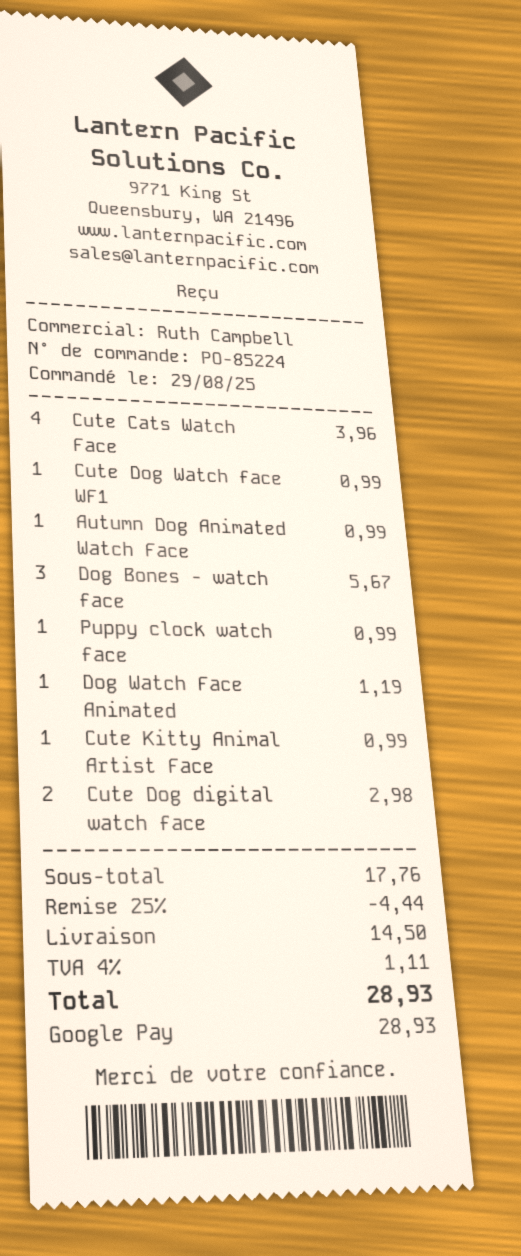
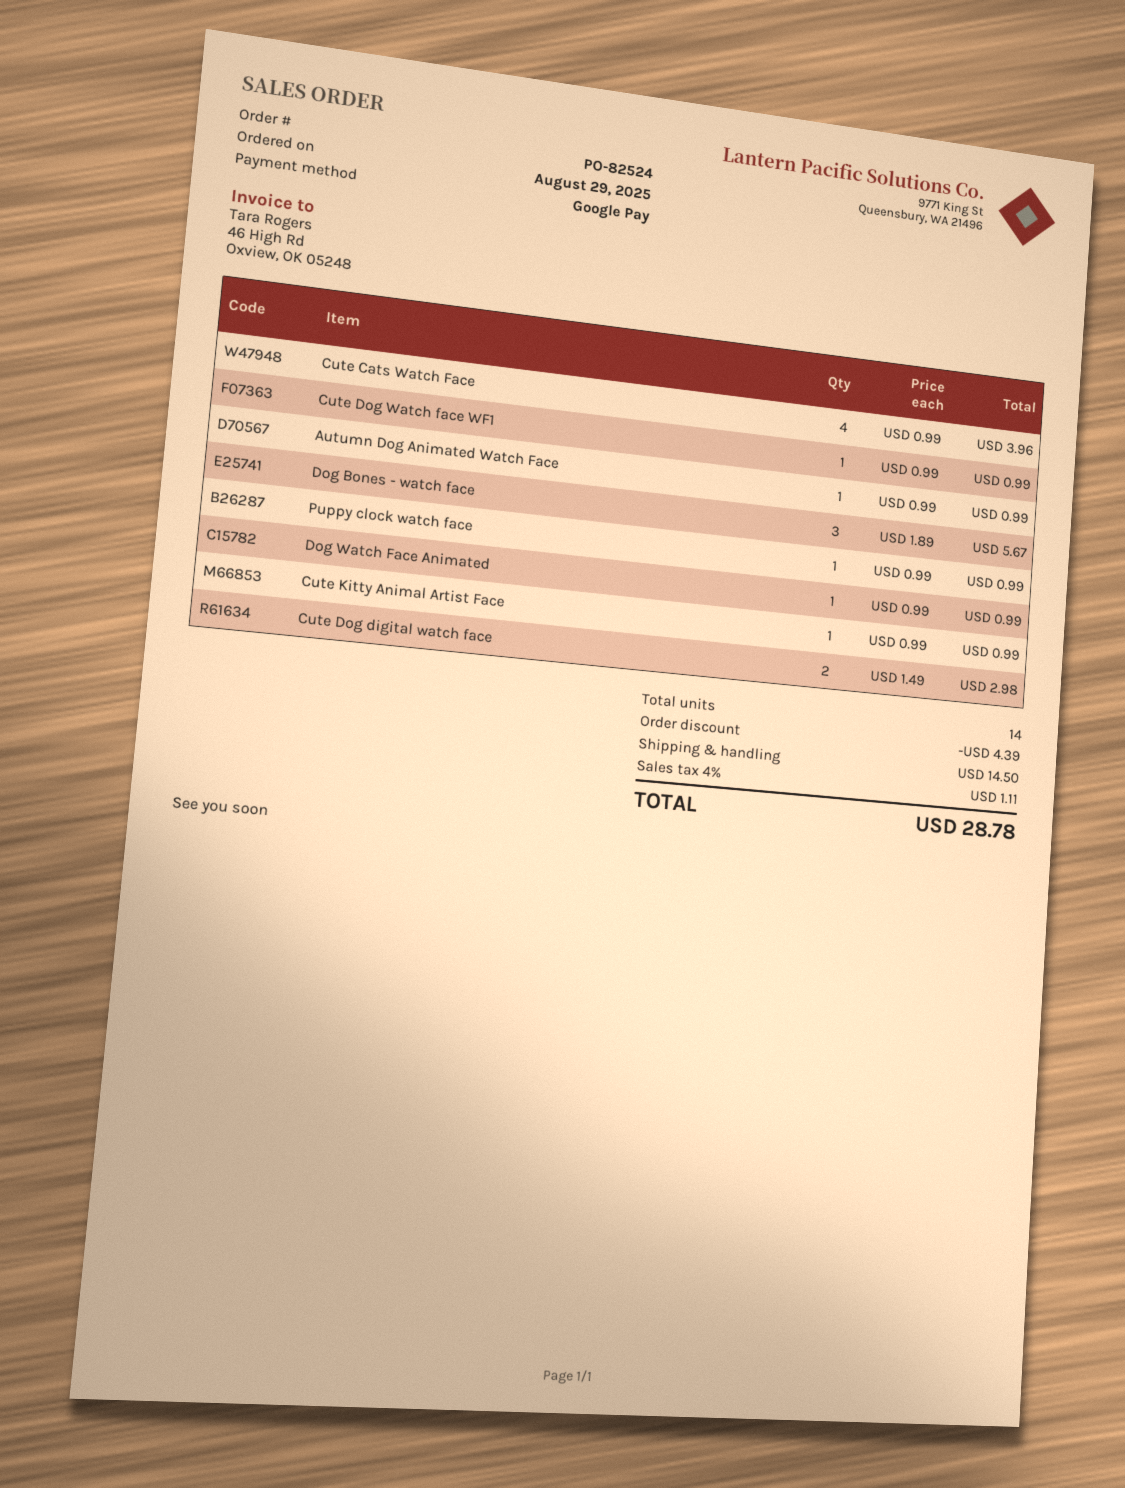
order number: PO-85224 -> PO-82524
Dog Watch Face Animated: 1 for 1.19 -> 1 for 0.99
discount: 4.44 -> 4.39
total: 28.93 -> 28.78

